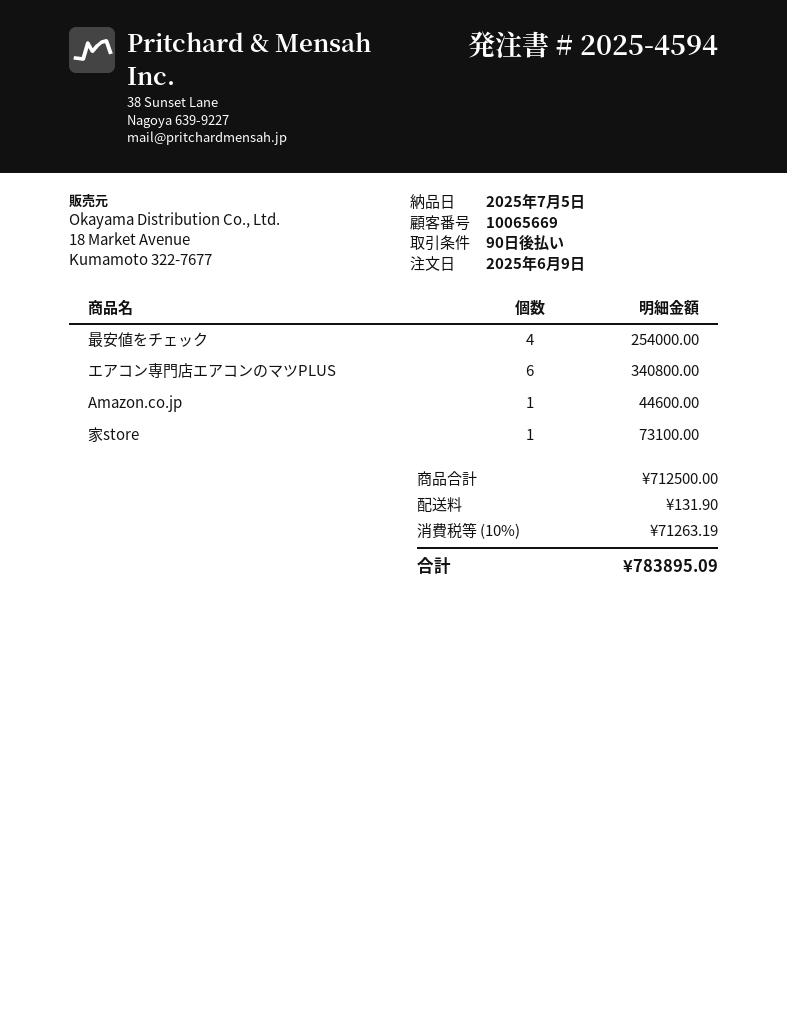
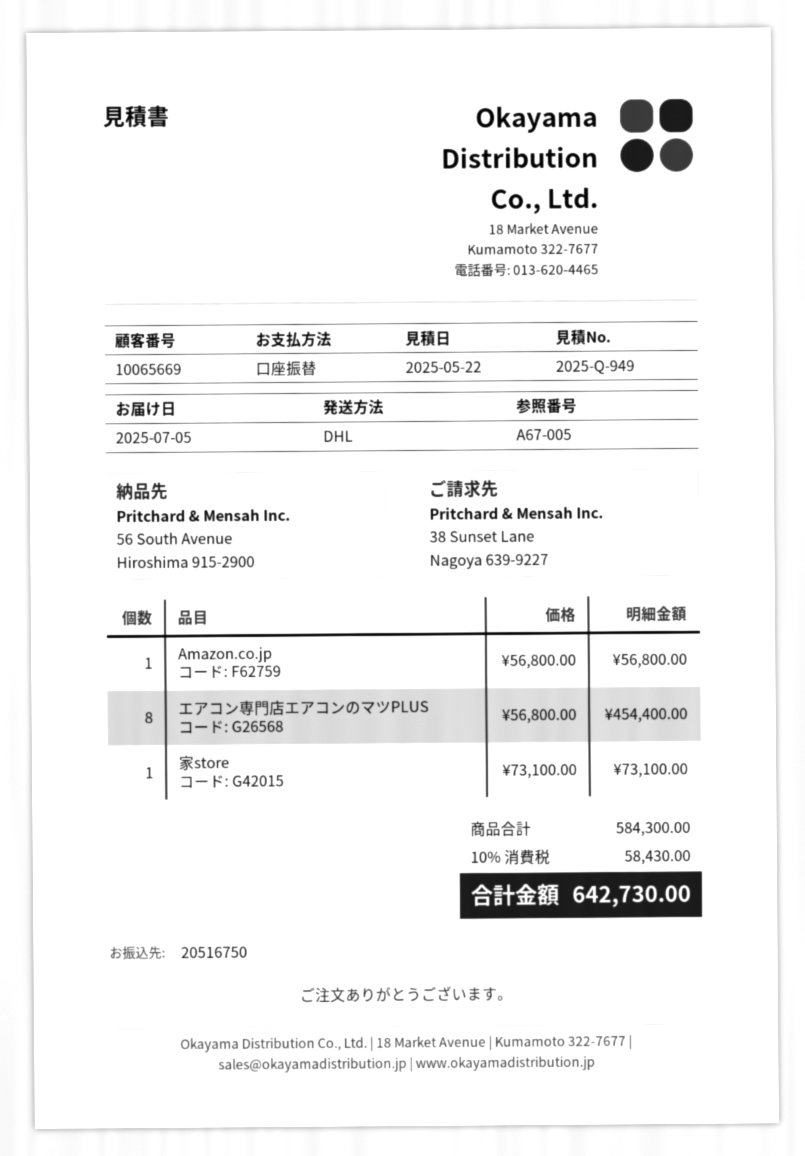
最安値をチェック: 4 for 254000.00 -> none
エアコン専門店エアコンのマツPLUS: 6 for 340800.00 -> 8 for 454400.00
Amazon.co.jp: 1 for 44600.00 -> 1 for 56800.00
subtotal: 712500.00 -> 584300.00
shipping: 131.90 -> none
tax: 10% = 71263.19 -> 10% = 58430.00
total: 783895.09 -> 642730.00

